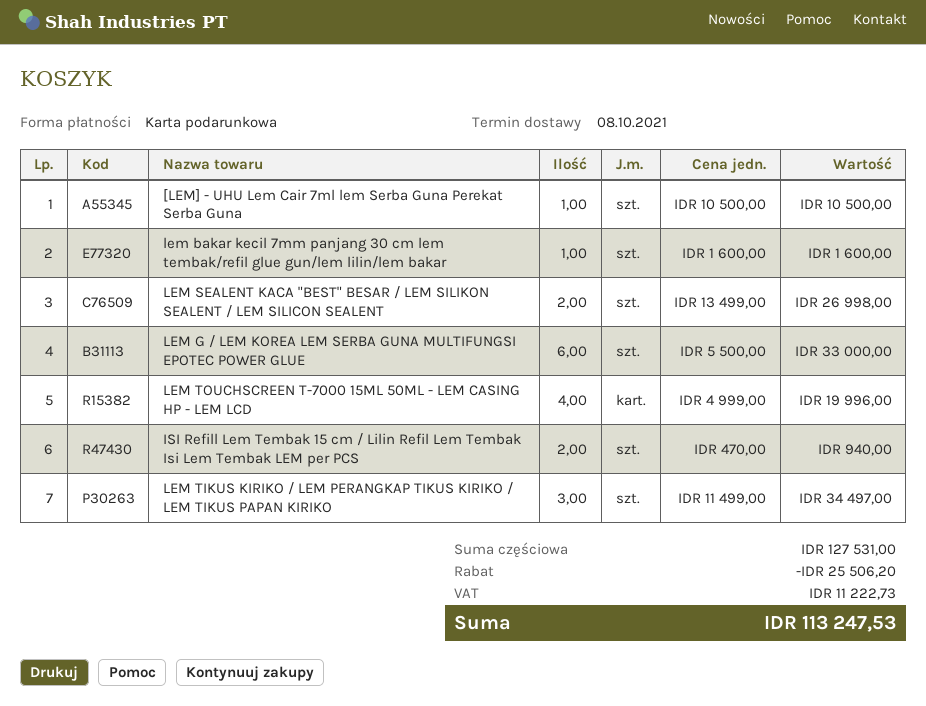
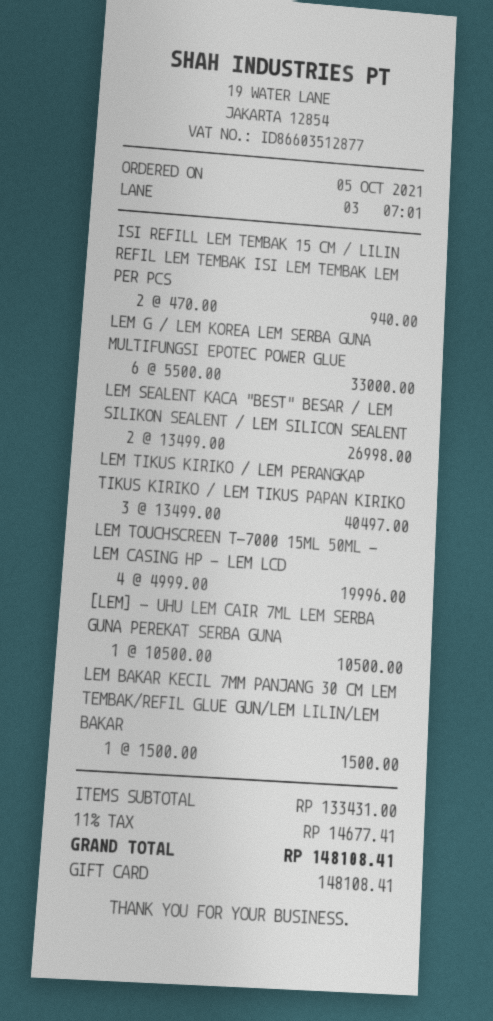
lem bakar kecil 7mm panjang 30 cm lem tembak/refil glue gun/lem lilin/lem bakar: 1 x 1600.00 = 1600.00 -> 1 x 1500.00 = 1500.00
LEM TIKUS KIRIKO / LEM PERANGKAP TIKUS KIRIKO / LEM TIKUS PAPAN KIRIKO: 3 x 11499.00 = 34497.00 -> 3 x 13499.00 = 40497.00
subtotal: 127531.00 -> 133431.00
discount: 25506.20 -> none
tax: 11222.73 -> 14677.41
total: 113247.53 -> 148108.41

